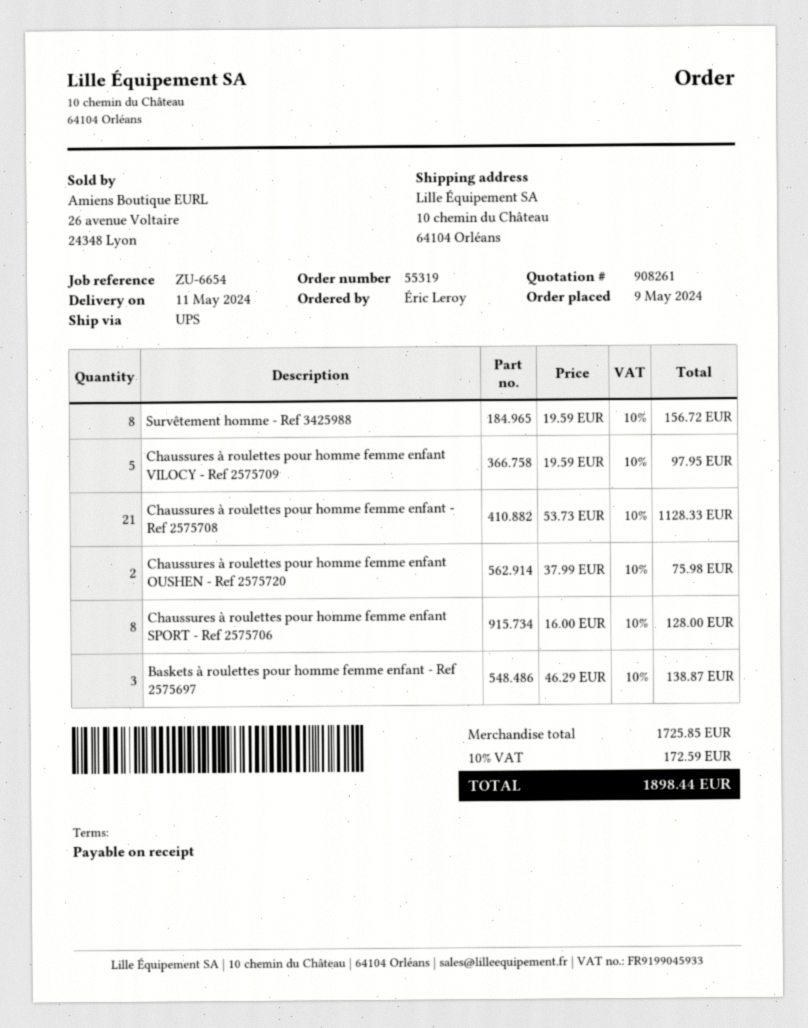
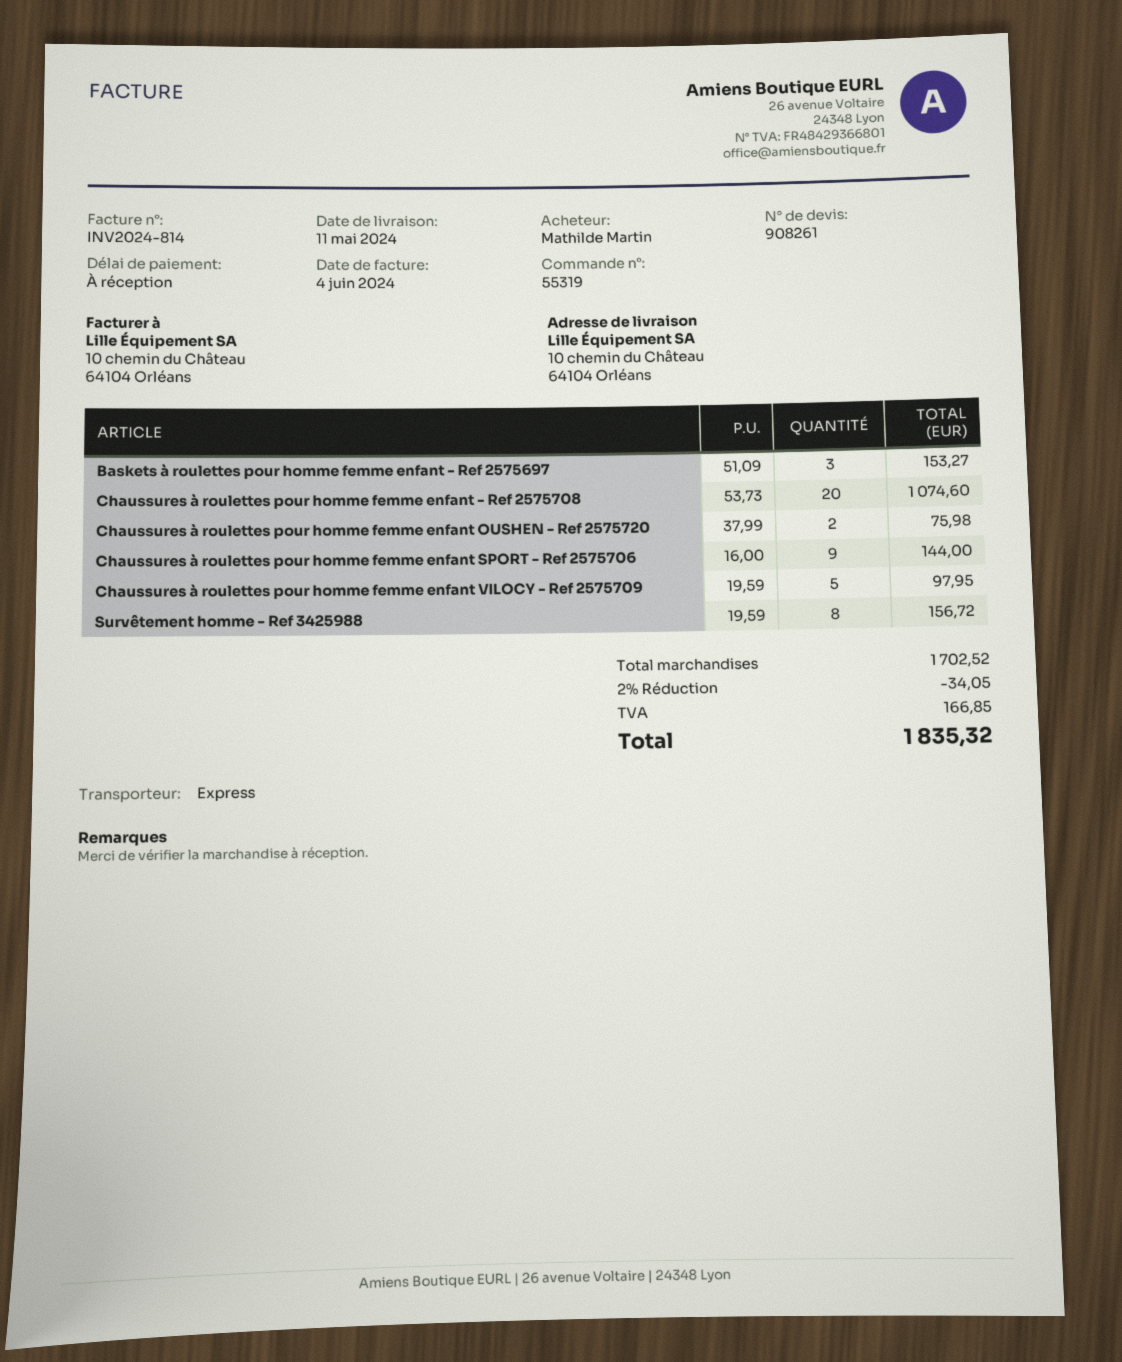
ordered by: Éric Leroy -> Mathilde Martin
shipping method: UPS -> express
Chaussures à roulettes pour homme femme enfant - Ref 2575708: 21 x 53.73 = 1128.33 -> 20 x 53.73 = 1074.60
Chaussures à roulettes pour homme femme enfant SPORT - Ref 2575706: 8 x 16.00 = 128.00 -> 9 x 16.00 = 144.00
Baskets à roulettes pour homme femme enfant - Ref 2575697: 3 x 46.29 = 138.87 -> 3 x 51.09 = 153.27
subtotal: 1725.85 -> 1702.52
discount: none -> 2% = 34.05
tax: 172.59 -> 166.85
total: 1898.44 -> 1835.32

